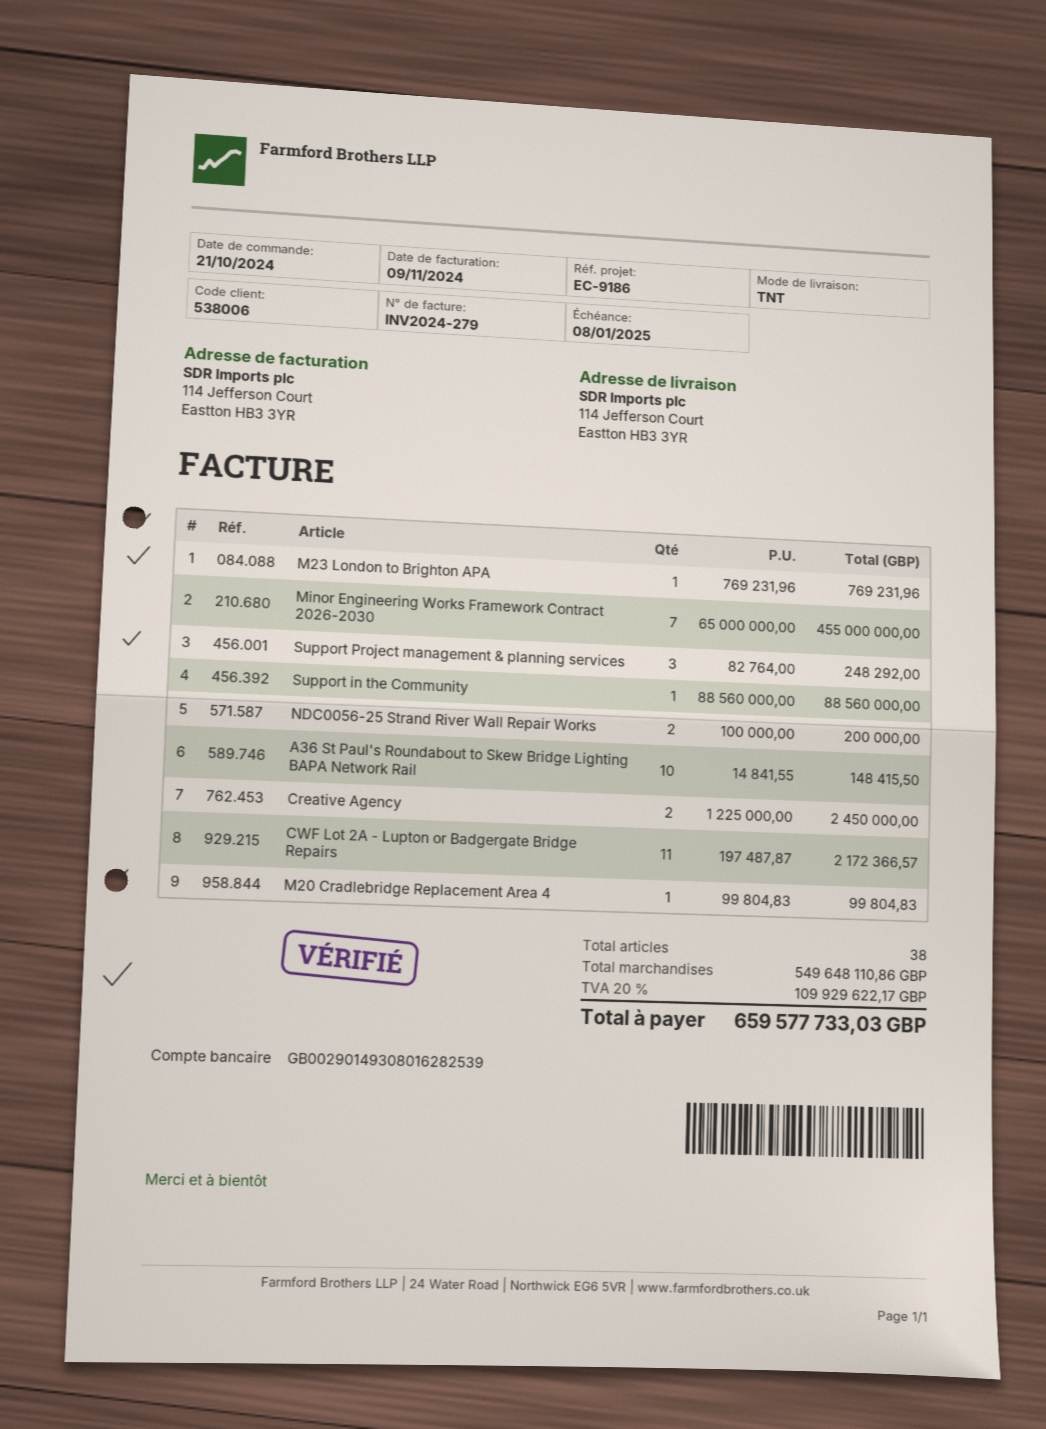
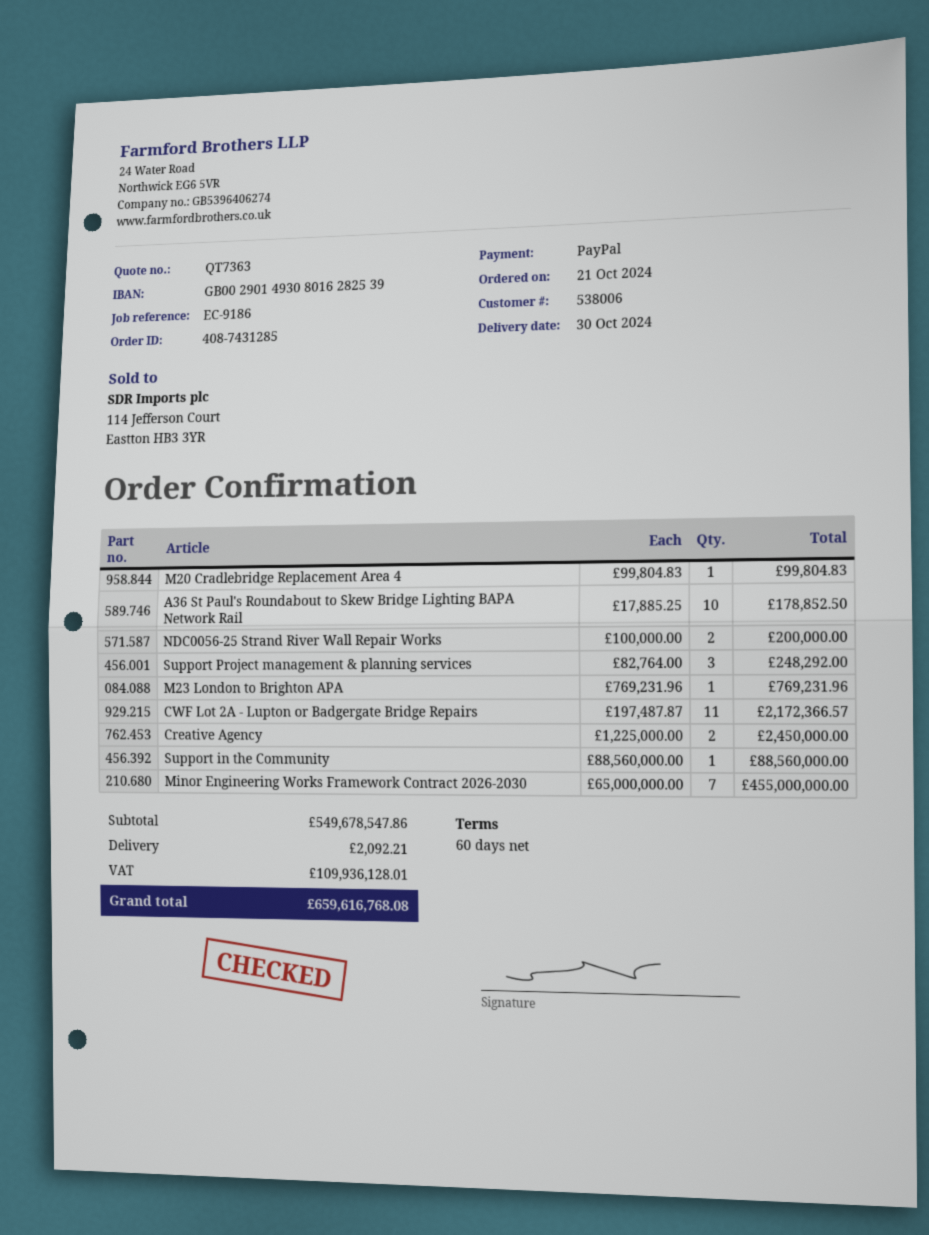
A36 St Paul's Roundabout to Skew Bridge Lighting BAPA Network Rail: 10 x 14841.55 = 148415.50 -> 10 x 17885.25 = 178852.50
subtotal: 549648110.86 -> 549678547.86
shipping: none -> 2092.21
tax: 109929622.17 -> 109936128.01
total: 659577733.03 -> 659616768.08

